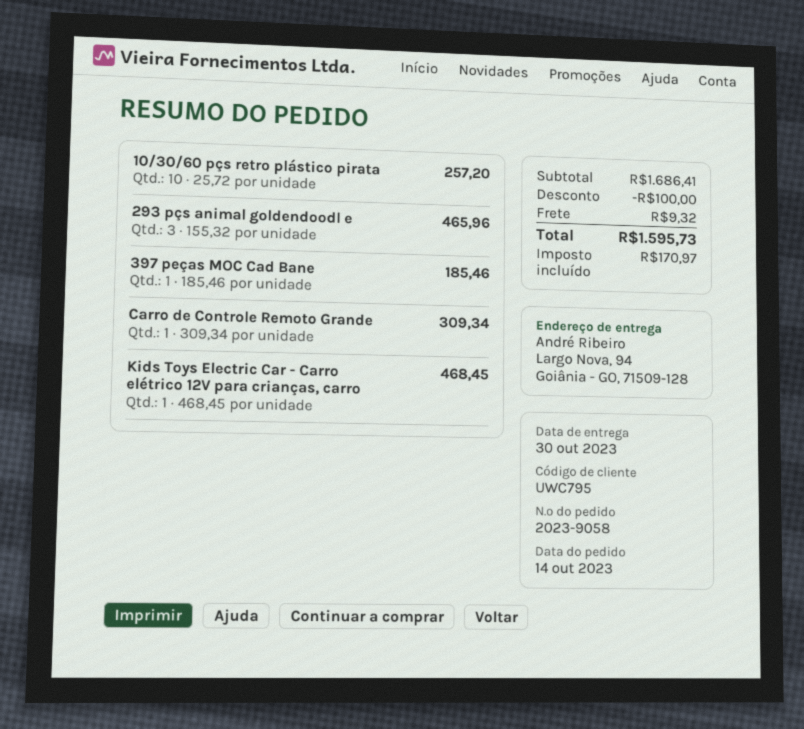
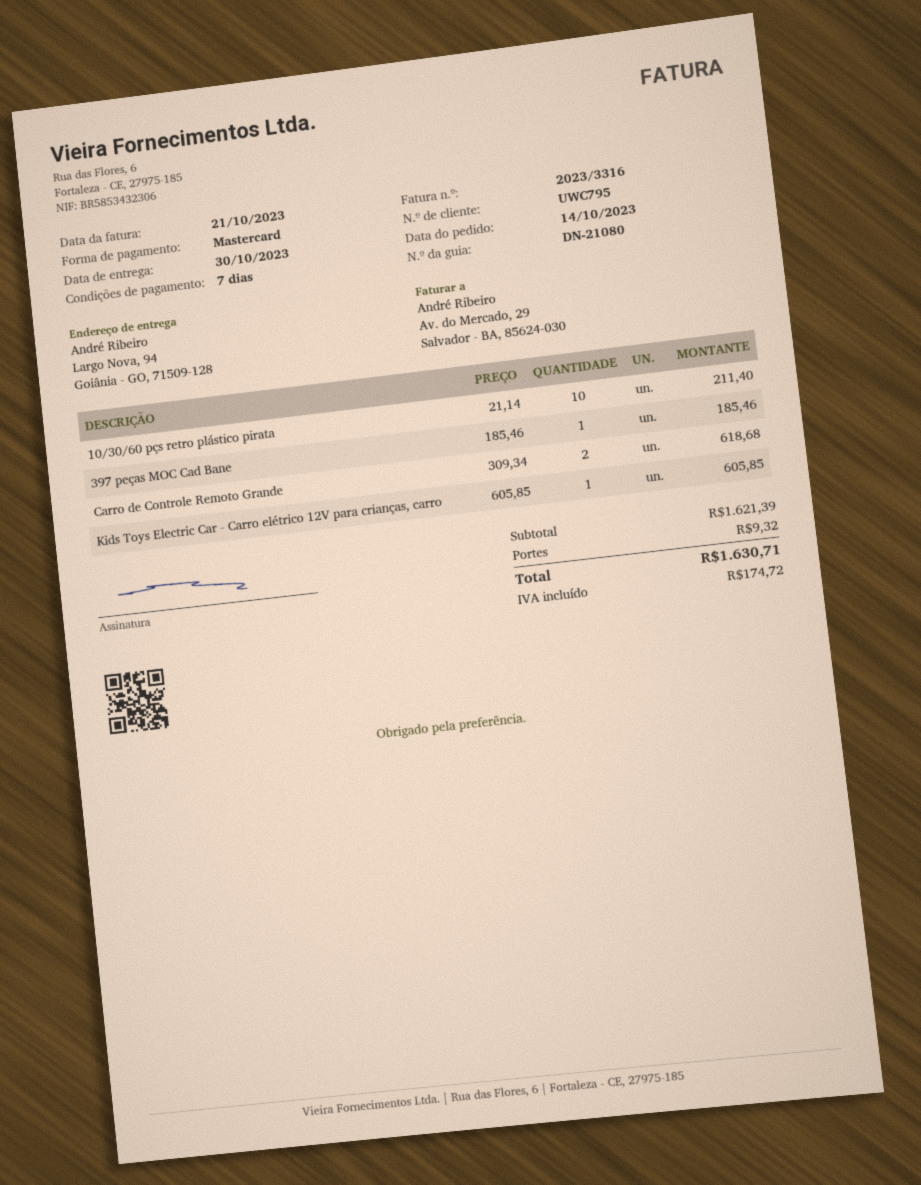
10/30/60 pçs retro plástico pirata: 10 x 25.72 = 257.20 -> 10 x 21.14 = 211.40
293 pçs animal goldendoodl e: 3 x 155.32 = 465.96 -> none
Carro de Controle Remoto Grande: 1 x 309.34 = 309.34 -> 2 x 309.34 = 618.68
Kids Toys Electric Car - Carro elétrico 12V para crianças, carro: 1 x 468.45 = 468.45 -> 1 x 605.85 = 605.85
subtotal: 1686.41 -> 1621.39
discount: 100.00 -> none
tax: 170.97 -> 174.72
total: 1595.73 -> 1630.71

